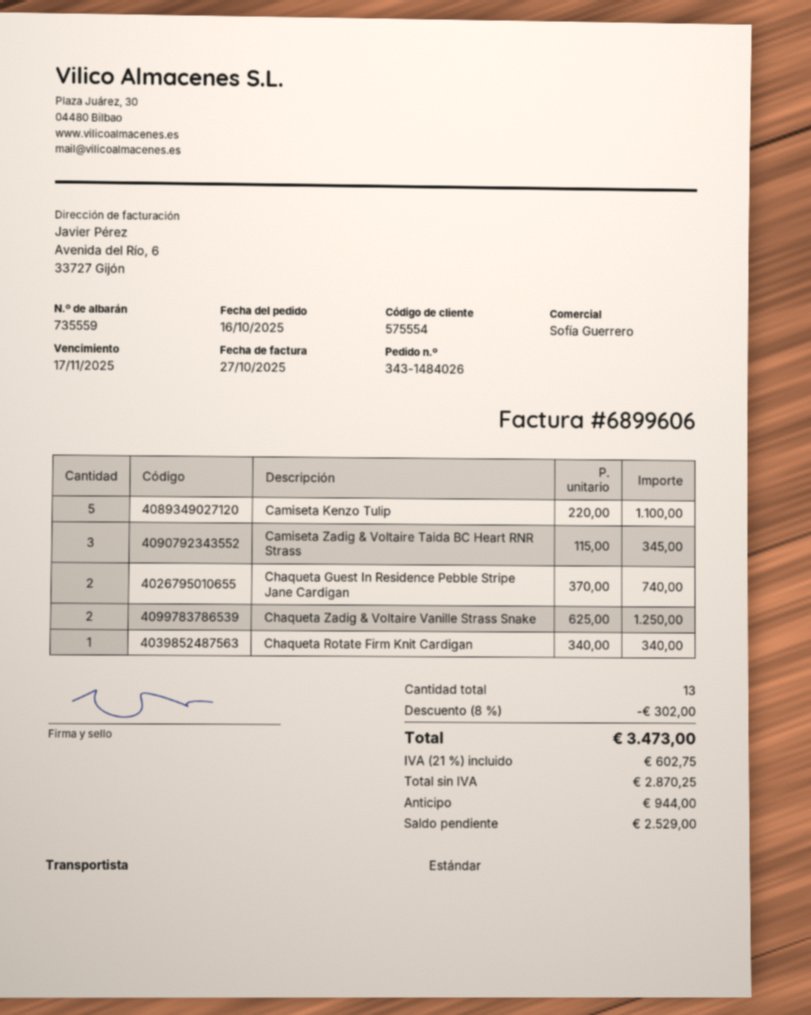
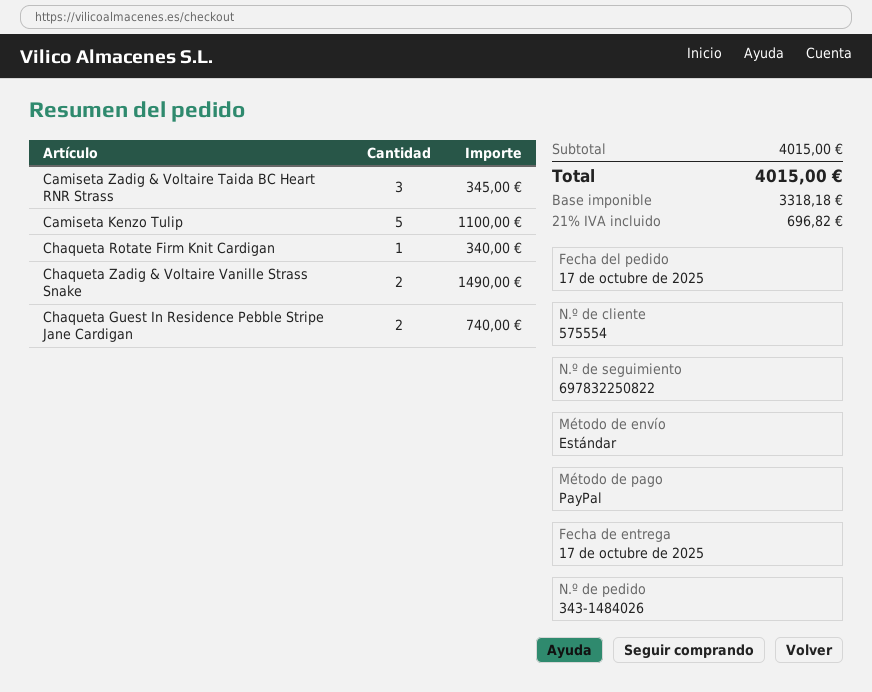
order date: 2025-10-16 -> 2025-10-17
Chaqueta Zadig & Voltaire Vanille Strass Snake: 2 for 1250.00 -> 2 for 1490.00
discount: 8% = 302.00 -> none
net: 2870.25 -> 3318.18
tax: 21% = 602.75 -> 21% = 696.82
total: 3473.00 -> 4015.00

